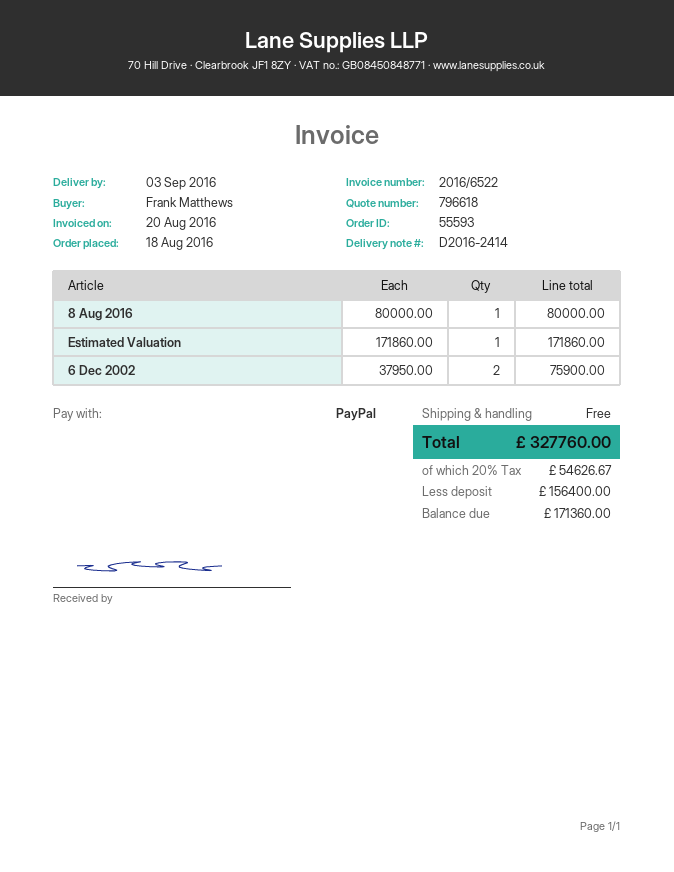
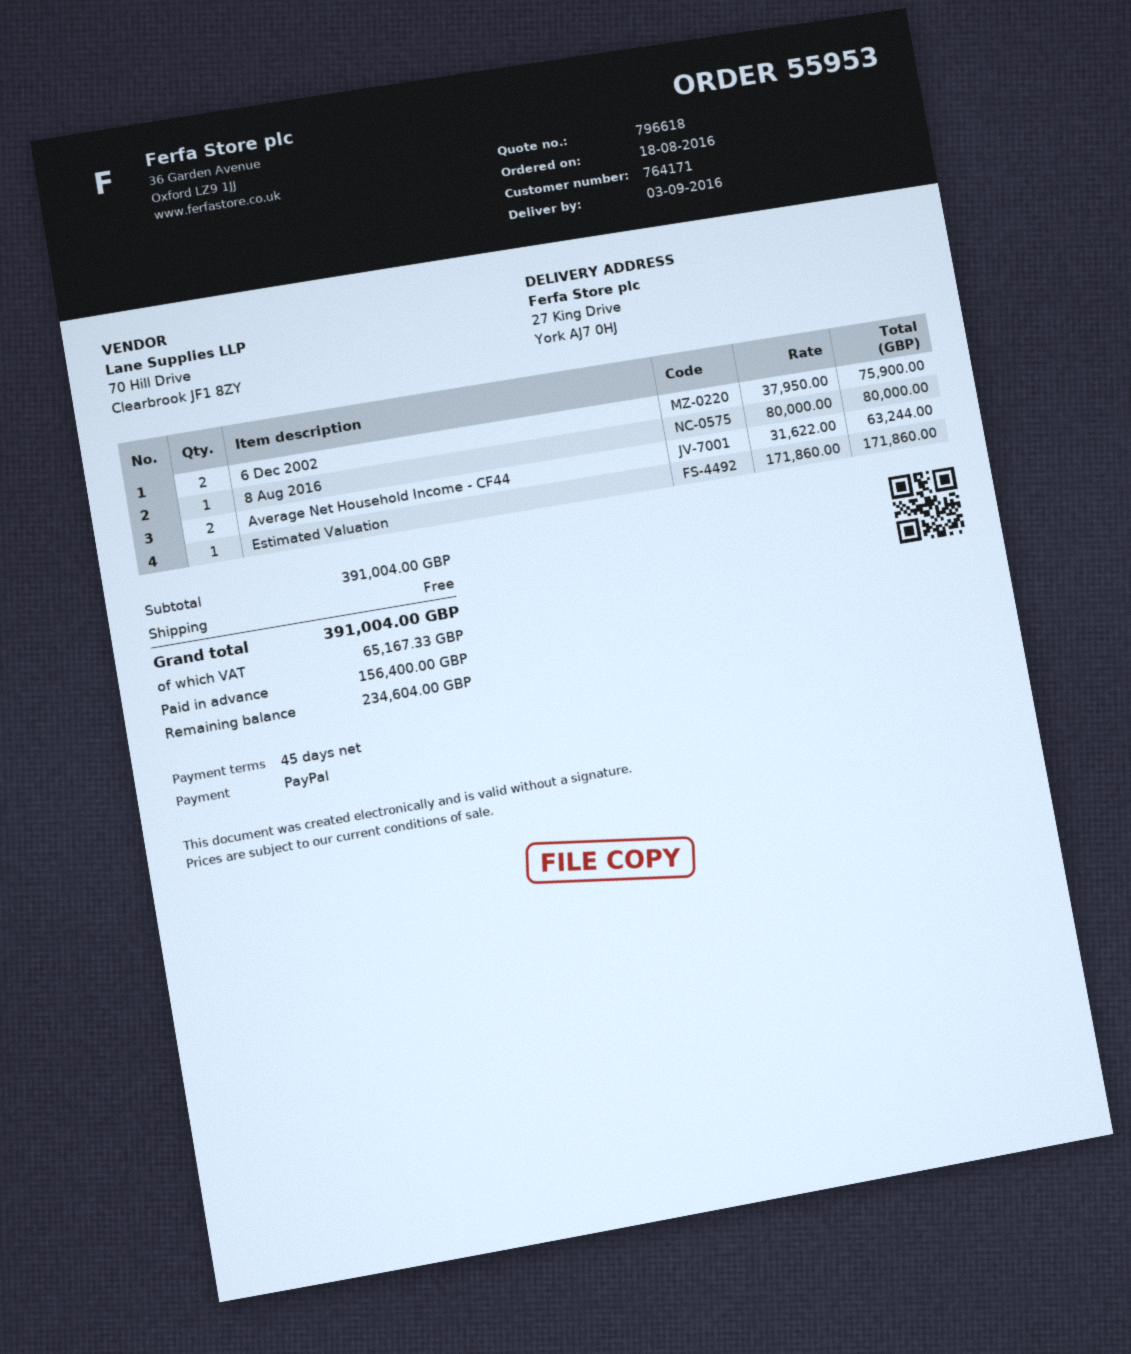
order number: 55593 -> 55953
Average Net Household Income - CF44: none -> 2 x 31622.00 = 63244.00
tax: 54626.67 -> 65167.33
total: 327760.00 -> 391004.00
balance: 171360.00 -> 234604.00

